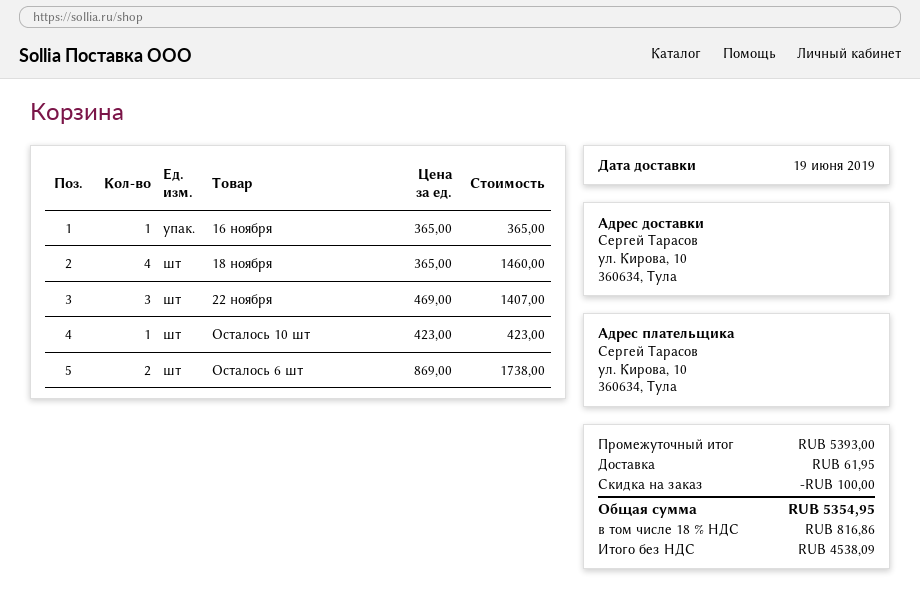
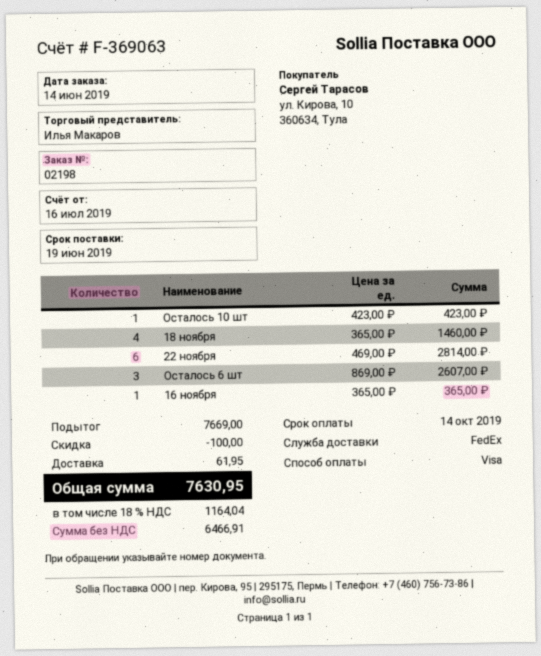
22 ноября: 3 x 469.00 = 1407.00 -> 6 x 469.00 = 2814.00
Осталось 6 шт: 2 x 869.00 = 1738.00 -> 3 x 869.00 = 2607.00
subtotal: 5393.00 -> 7669.00
net: 4538.09 -> 6466.91
tax: 18% = 816.86 -> 18% = 1164.04
total: 5354.95 -> 7630.95

